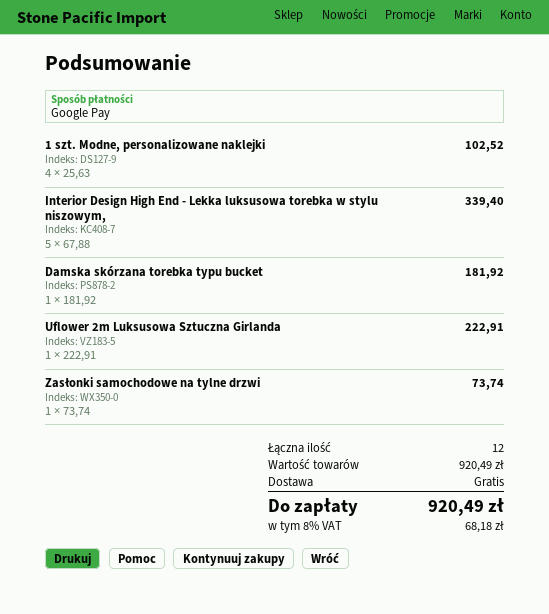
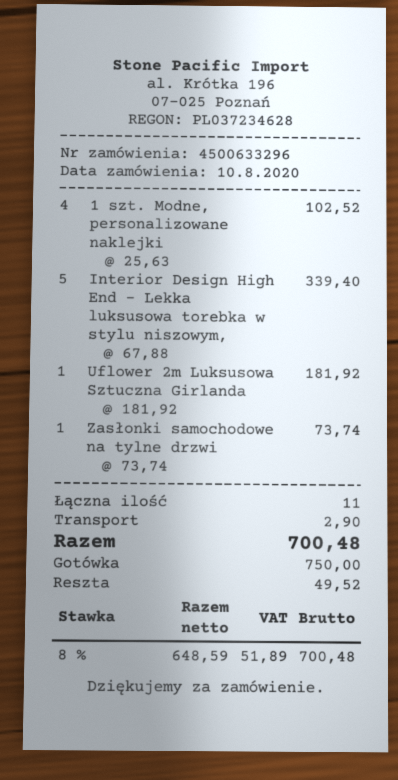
payment method: Google Pay -> cash
Damska skórzana torebka typu bucket: 1 x 181.92 = 181.92 -> none
Uflower 2m Luksusowa Sztuczna Girlanda: 1 x 222.91 = 222.91 -> 1 x 181.92 = 181.92
total quantity: 12 -> 11
shipping: 0.00 -> 2.90
tax: 8% = 68.18 -> 8% = 51.89
total: 920.49 -> 700.48

